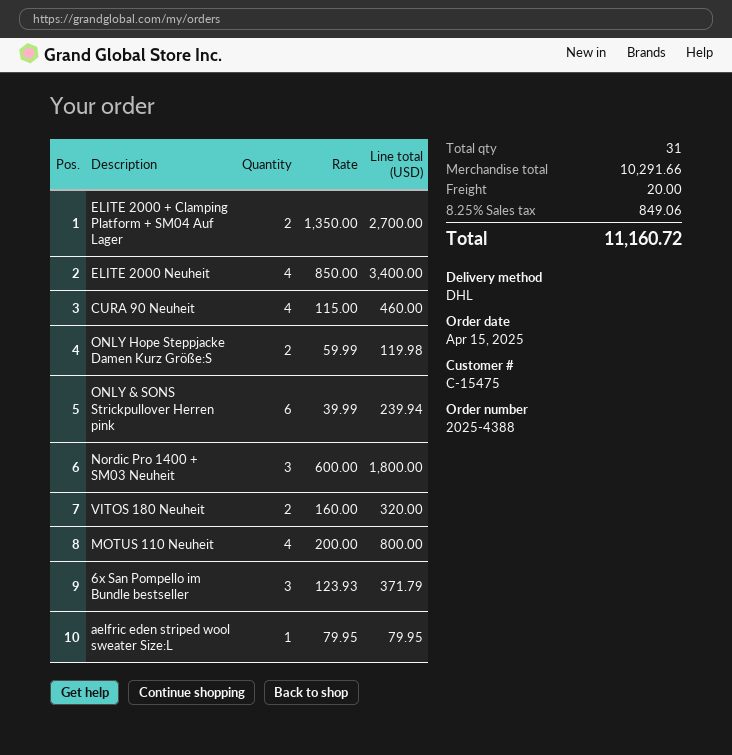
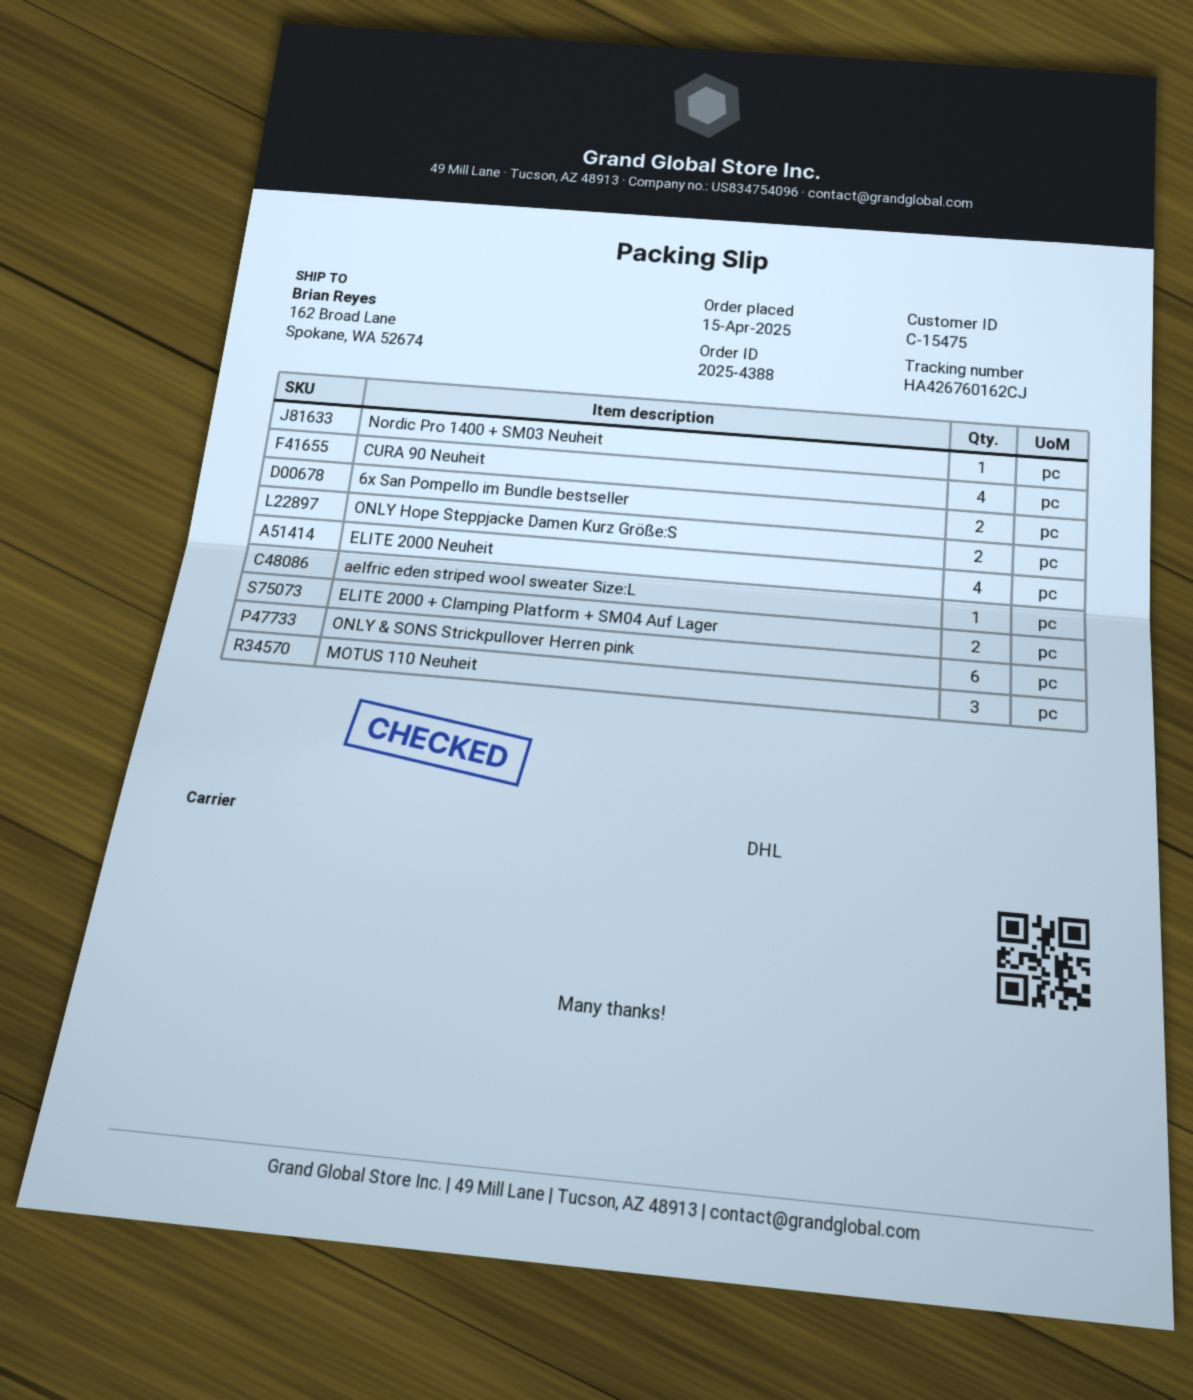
Nordic Pro 1400 + SM03 Neuheit: 3 -> 1
VITOS 180 Neuheit: 2 -> none
MOTUS 110 Neuheit: 4 -> 3
6x San Pompello im Bundle bestseller: 3 -> 2

